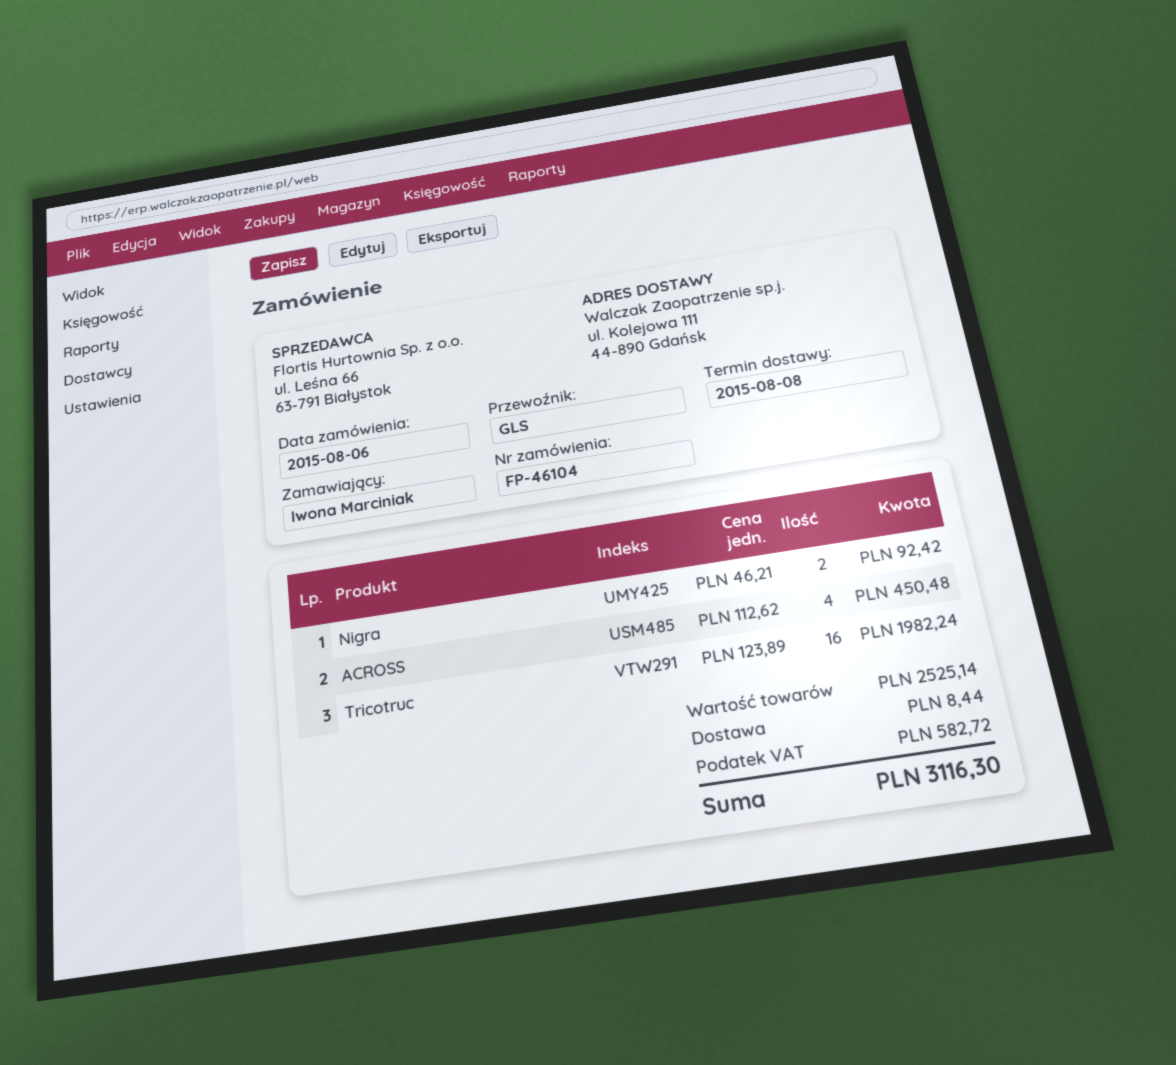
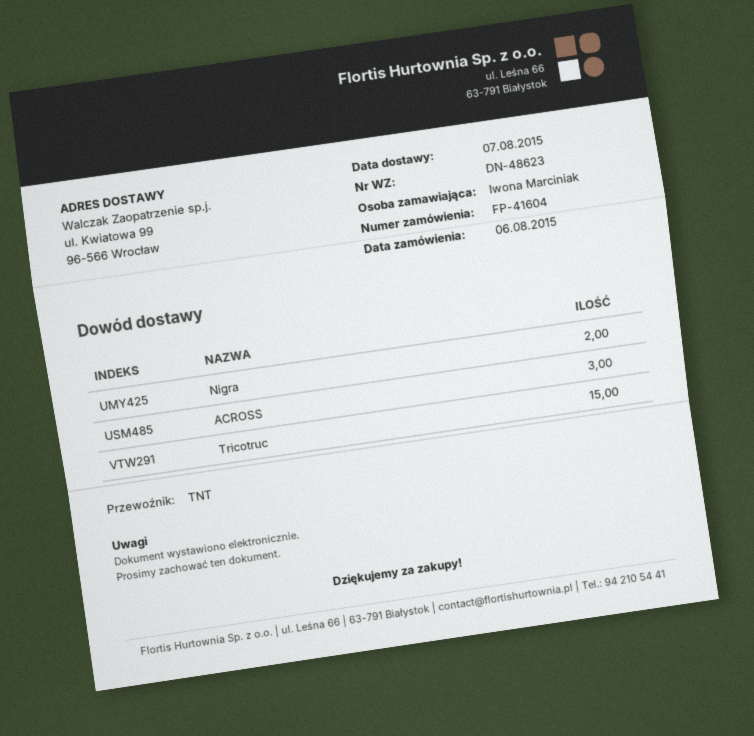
order number: FP-46104 -> FP-41604
delivery date: 2015-08-08 -> 2015-08-07
shipping method: GLS -> TNT
ship to: ul. Kolejowa 111, 44-890 Gdańsk -> ul. Kwiatowa 99, 96-566 Wrocław
ACROSS: 4 -> 3
Tricotruc: 16 -> 15

